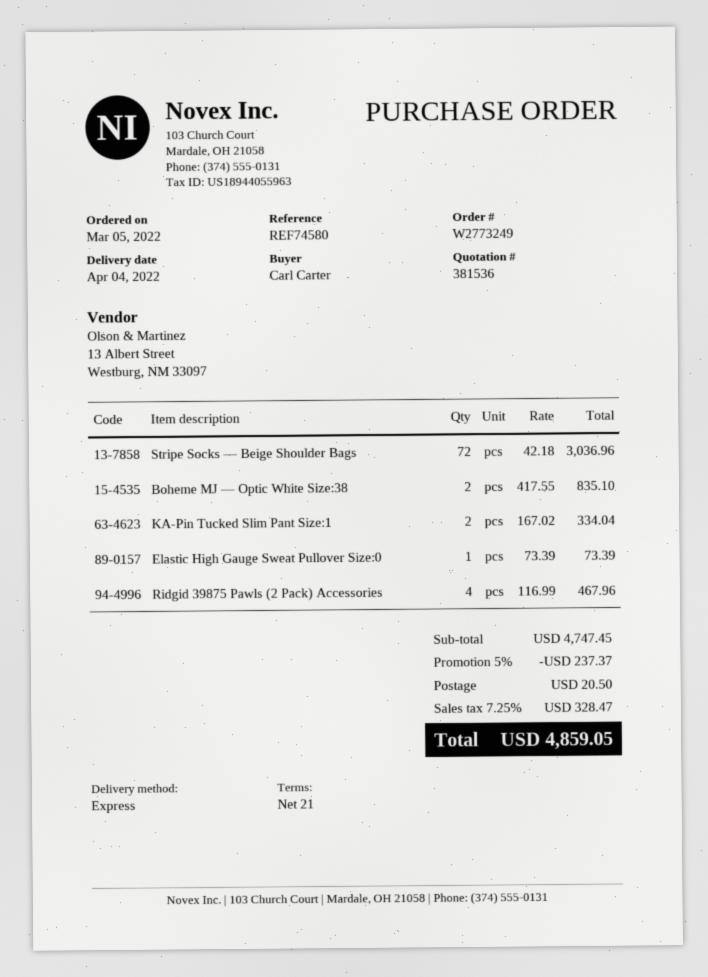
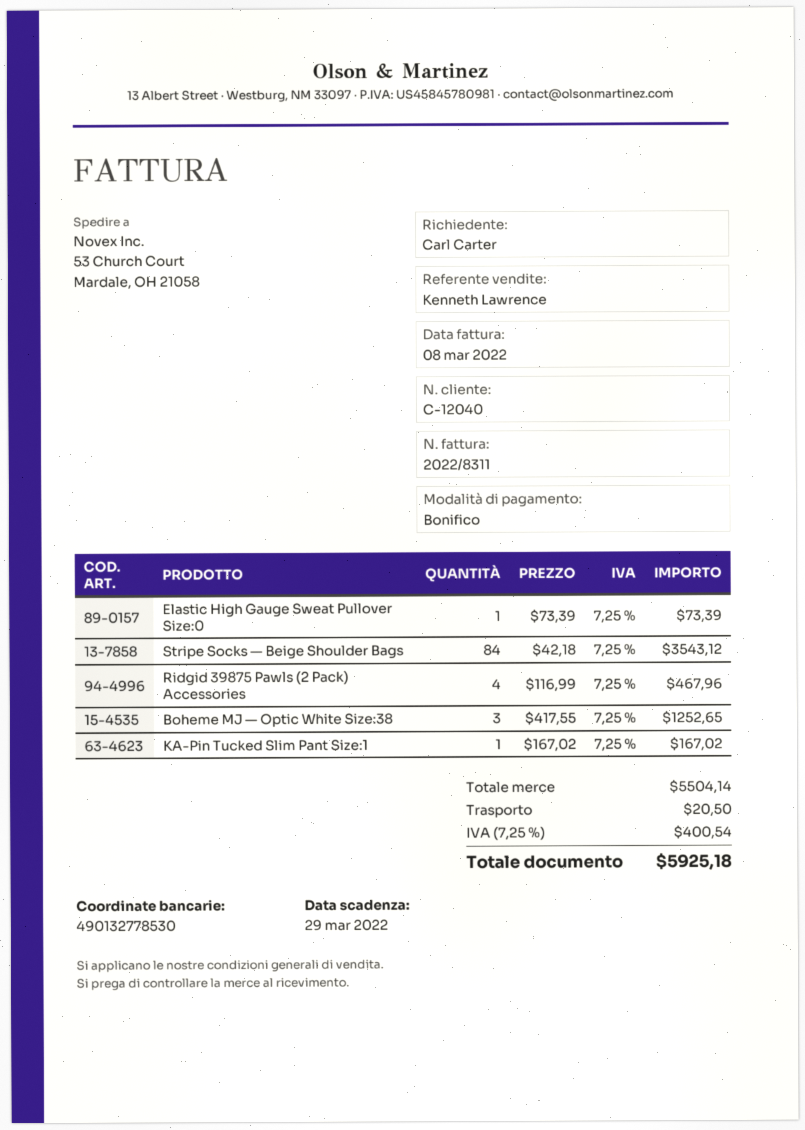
Stripe Socks — Beige Shoulder Bags: 72 x 42.18 = 3036.96 -> 84 x 42.18 = 3543.12
Boheme MJ — Optic White Size:38: 2 x 417.55 = 835.10 -> 3 x 417.55 = 1252.65
KA-Pin Tucked Slim Pant Size:1: 2 x 167.02 = 334.04 -> 1 x 167.02 = 167.02
subtotal: 4747.45 -> 5504.14
discount: 5% = 237.37 -> none
tax: 7.25% = 328.47 -> 7.25% = 400.54
total: 4859.05 -> 5925.18

